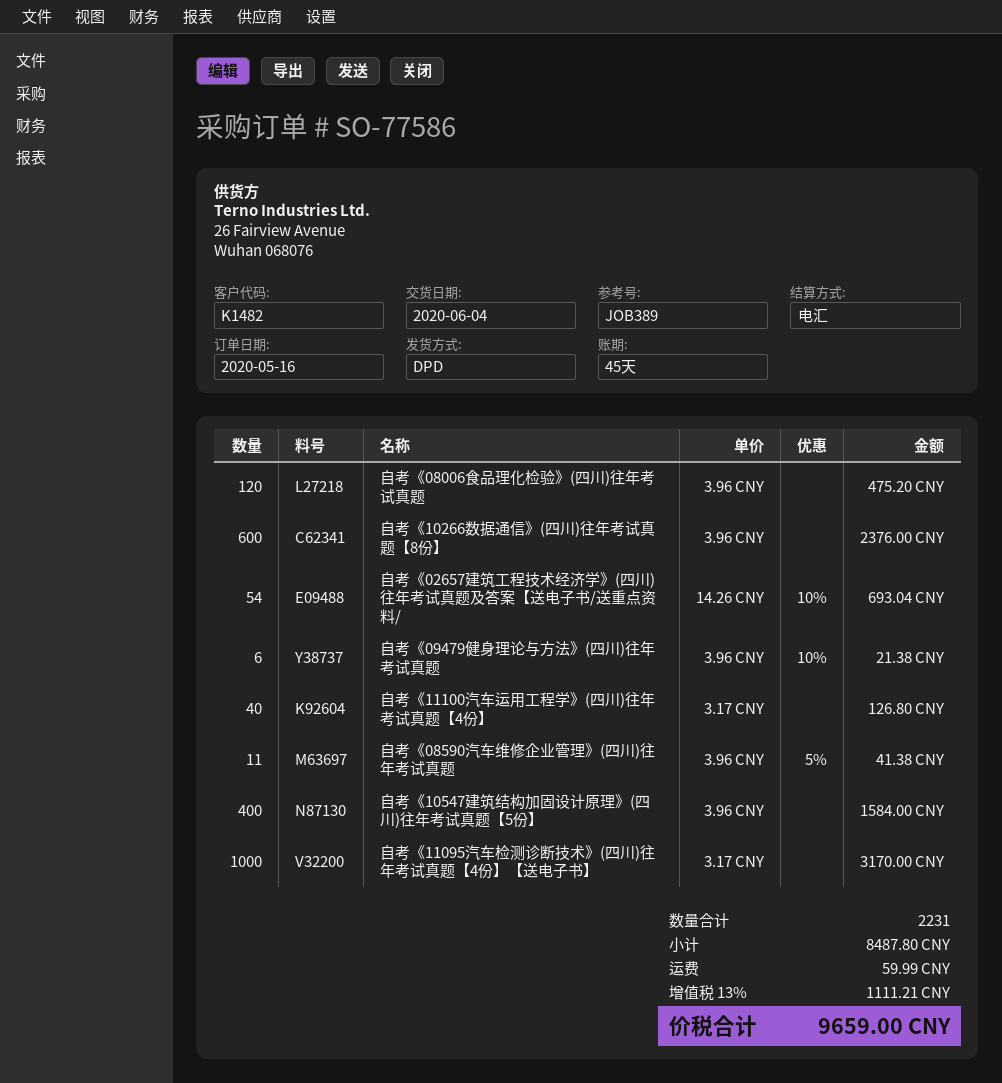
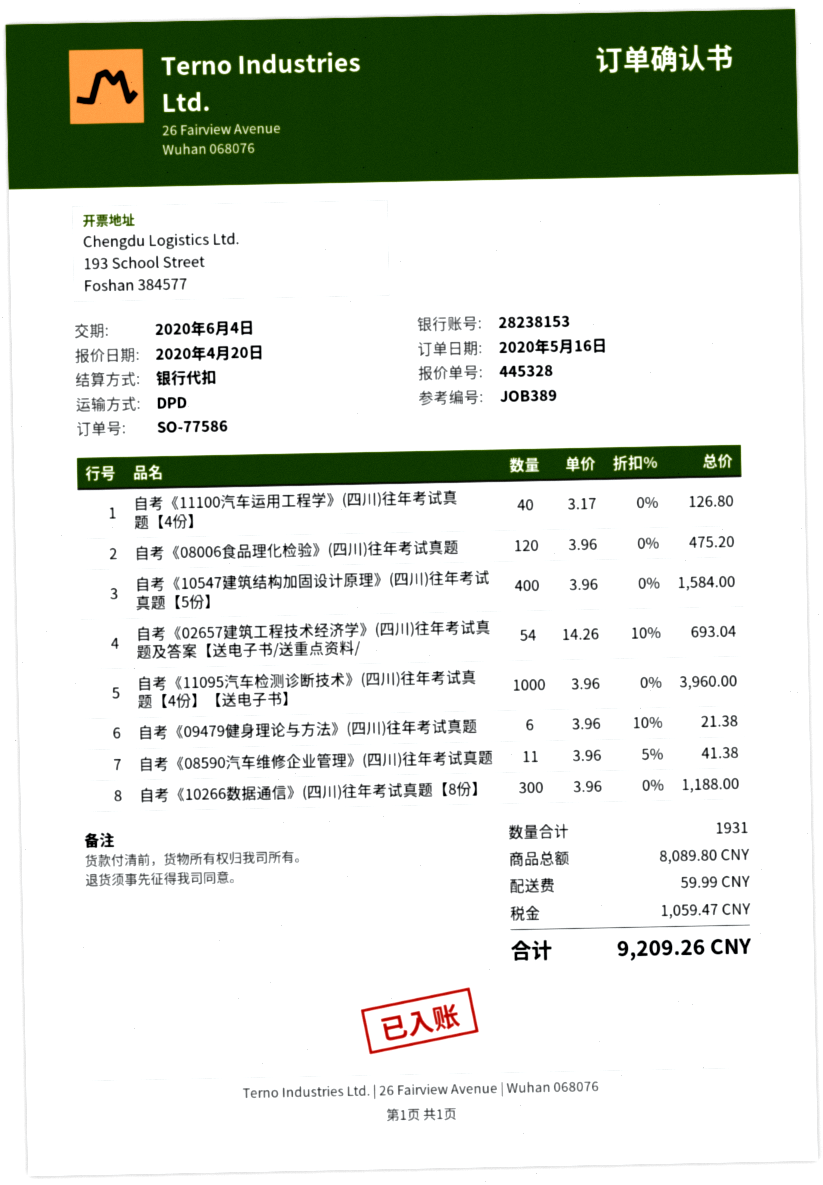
payment method: bank transfer -> direct debit
自考《10266数据通信》(四川)往年考试真题【8份】: 600 x 3.96 = 2376.00 -> 300 x 3.96 = 1188.00
自考《11095汽车检测诊断技术》(四川)往年考试真题【4份】【送电子书】: 1000 x 3.17 = 3170.00 -> 1000 x 3.96 = 3960.00
total quantity: 2231 -> 1931
subtotal: 8487.80 -> 8089.80
tax: 1111.21 -> 1059.47
total: 9659.00 -> 9209.26

